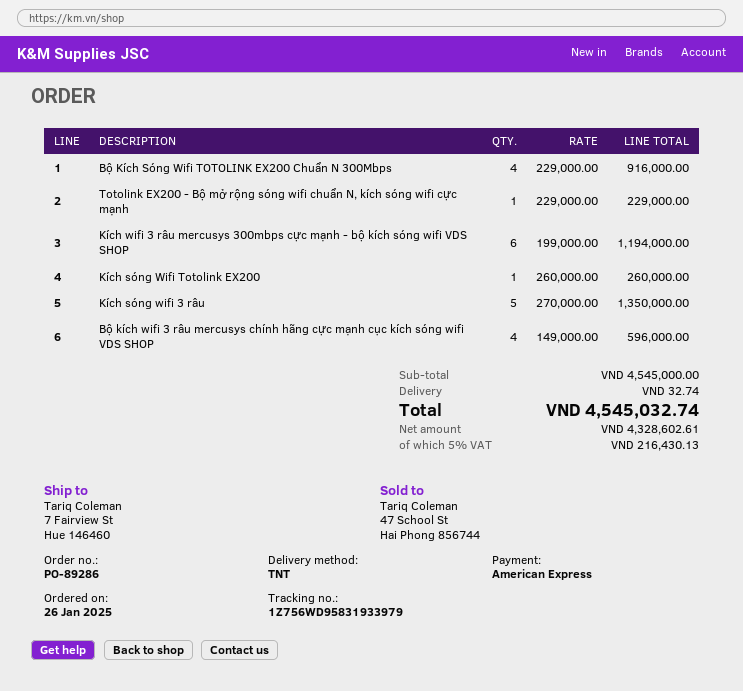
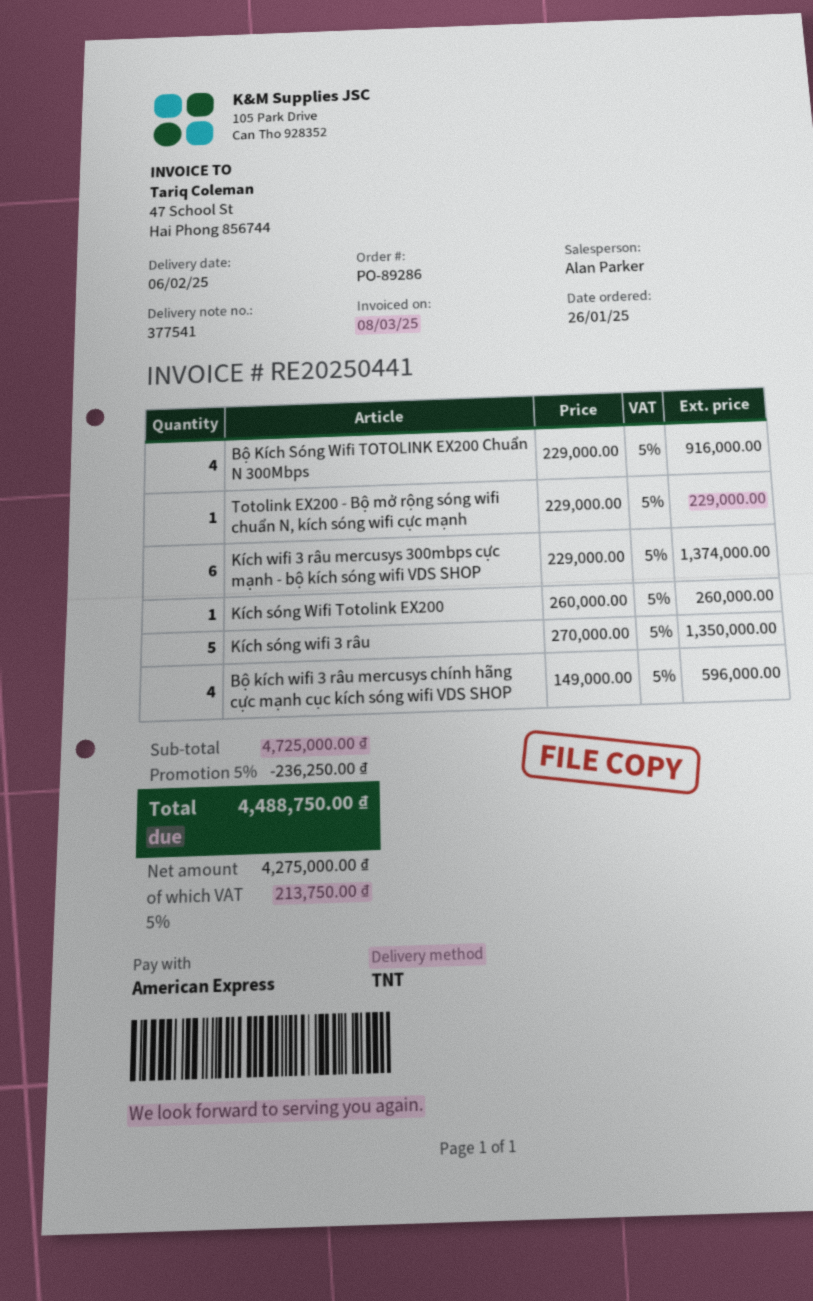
Kích wifi 3 râu mercusys 300mbps cực mạnh - bộ kích sóng wifi VDS SHOP: 6 x 199000.00 = 1194000.00 -> 6 x 229000.00 = 1374000.00
subtotal: 4545000.00 -> 4725000.00
discount: none -> 5% = 236250.00
shipping: 32.74 -> none
net: 4328602.61 -> 4275000.00
tax: 5% = 216430.13 -> 5% = 213750.00
total: 4545032.74 -> 4488750.00

